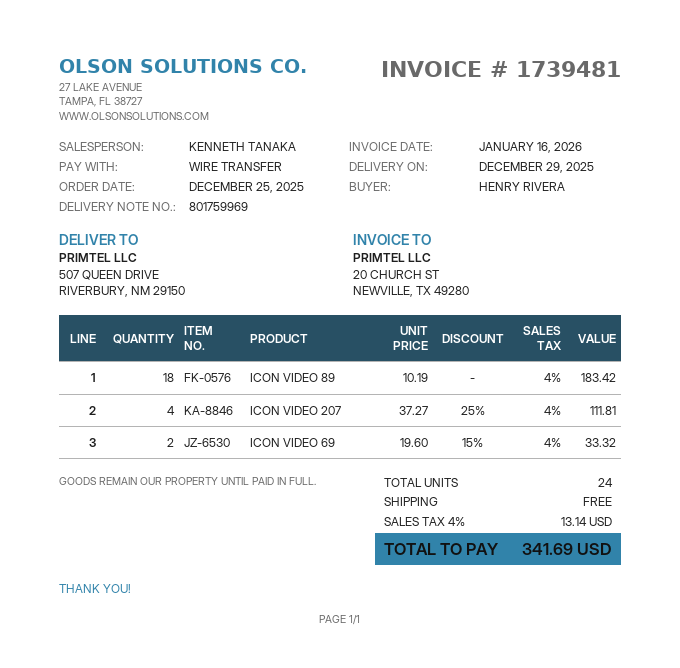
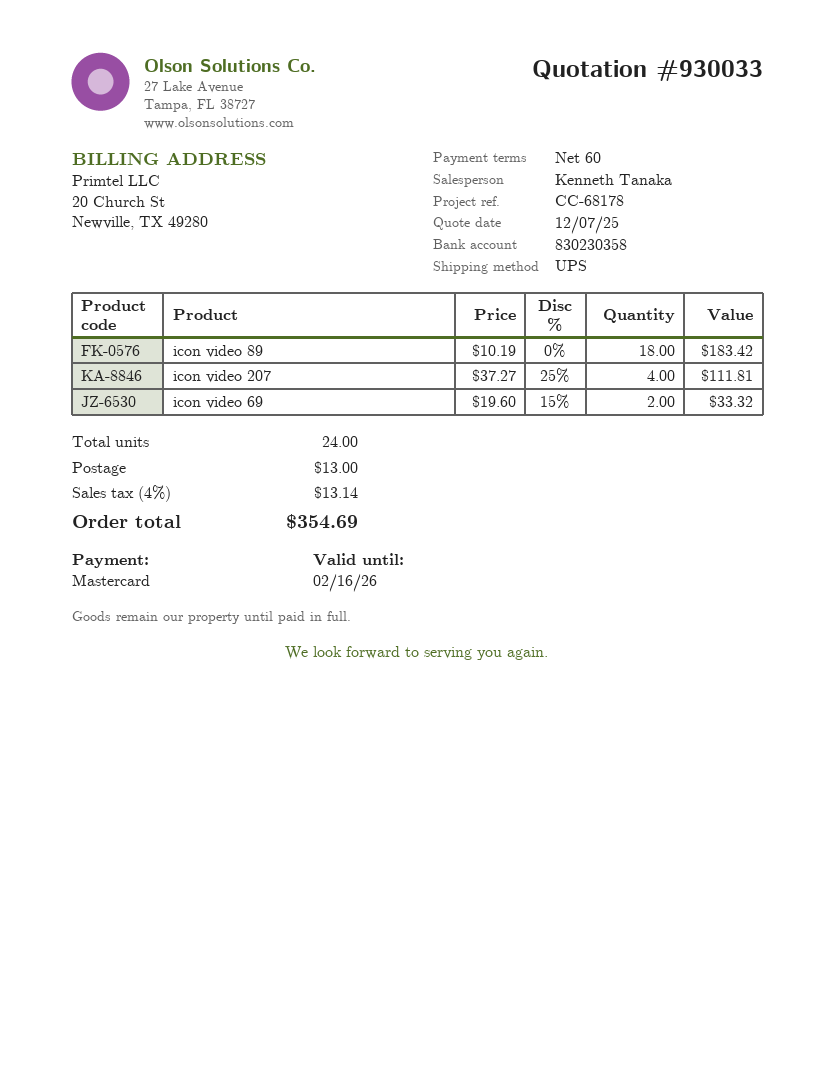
payment method: bank transfer -> Mastercard
shipping: 0.00 -> 13.00
total: 341.69 -> 354.69

